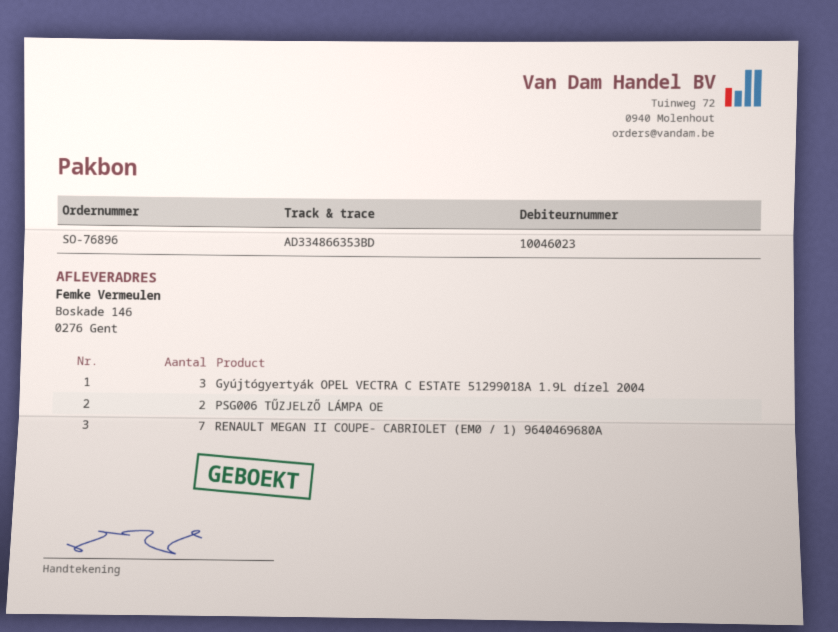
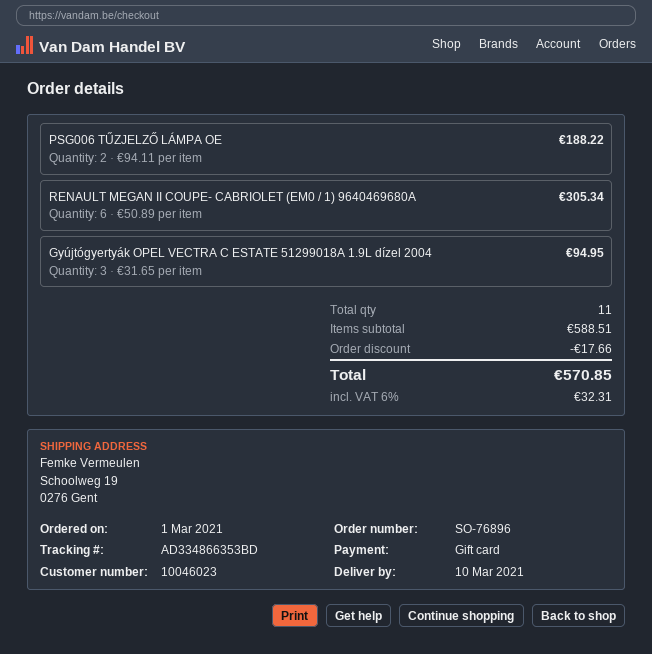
ship to: Boskade 146, 0276 Gent -> Schoolweg 19, 0276 Gent
RENAULT MEGAN II COUPE- CABRIOLET (EM0 / 1) 9640469680A: 7 -> 6

